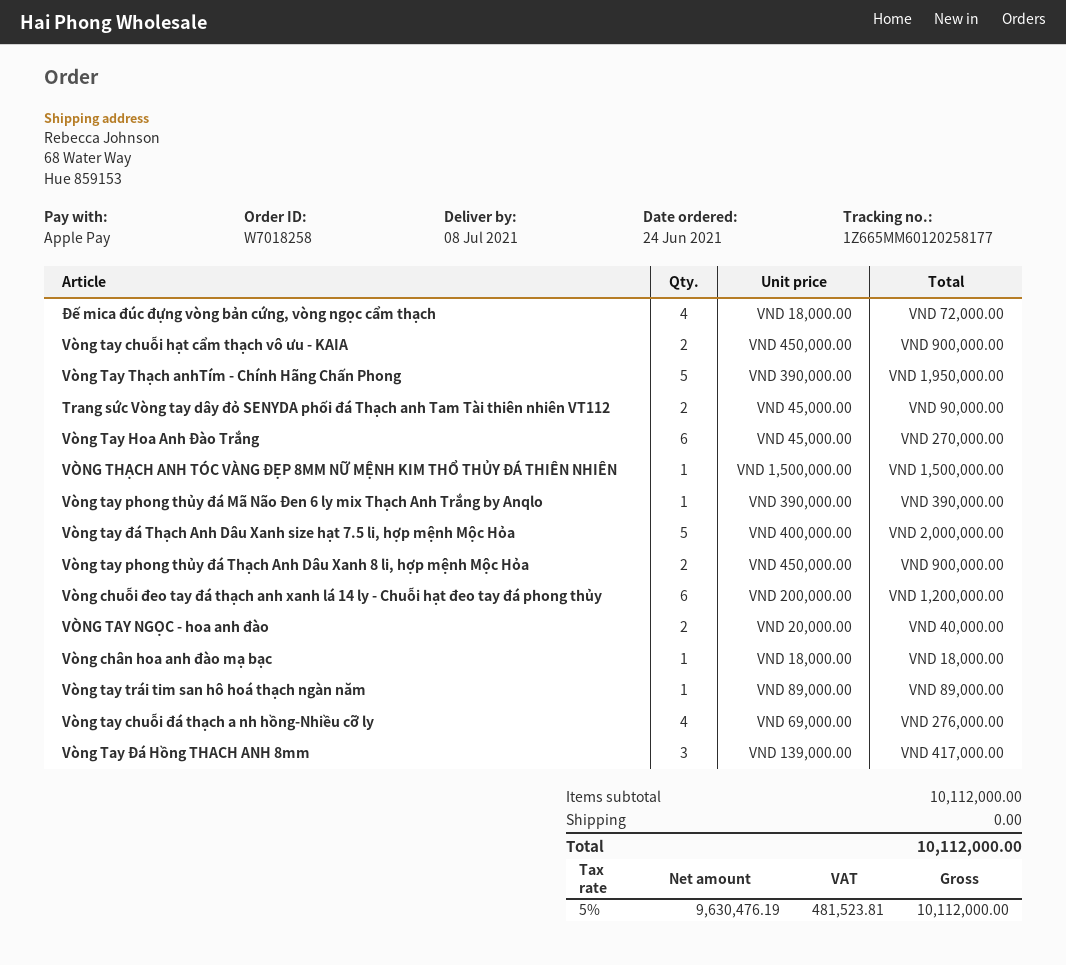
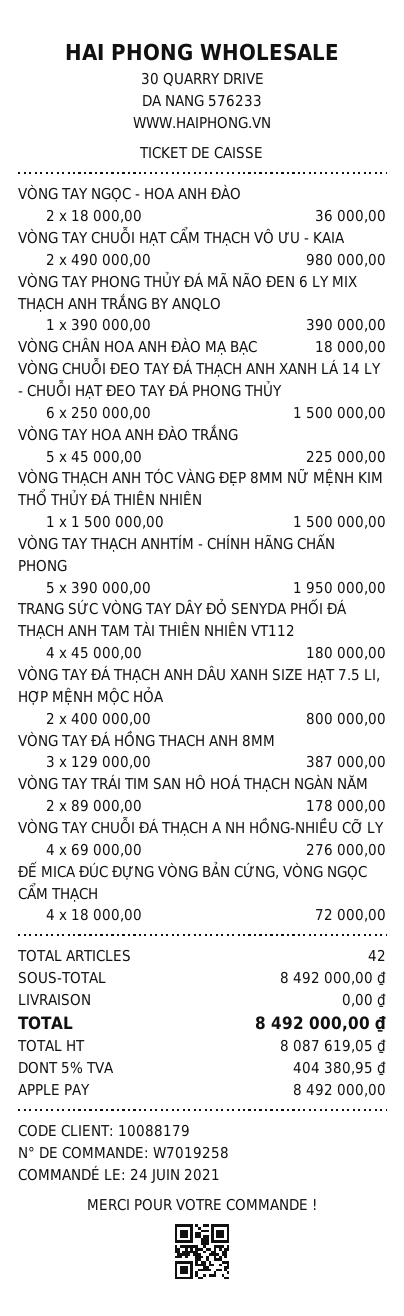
order number: W7018258 -> W7019258
Vòng tay chuỗi hạt cẩm thạch vô ưu - KAIA: 2 x 450000.00 = 900000.00 -> 2 x 490000.00 = 980000.00
Trang sức Vòng tay dây đỏ SENYDA phối đá Thạch anh Tam Tài thiên nhiên VT112: 2 x 45000.00 = 90000.00 -> 4 x 45000.00 = 180000.00
Vòng Tay Hoa Anh Đào Trắng: 6 x 45000.00 = 270000.00 -> 5 x 45000.00 = 225000.00
Vòng tay đá Thạch Anh Dâu Xanh size hạt 7.5 li, hợp mệnh Mộc Hỏa: 5 x 400000.00 = 2000000.00 -> 2 x 400000.00 = 800000.00
Vòng tay phong thủy đá Thạch Anh Dâu Xanh 8 li, hợp mệnh Mộc Hỏa: 2 x 450000.00 = 900000.00 -> none
Vòng chuỗi đeo tay đá thạch anh xanh lá 14 ly - Chuỗi hạt đeo tay đá phong thủy: 6 x 200000.00 = 1200000.00 -> 6 x 250000.00 = 1500000.00
VÒNG TAY NGỌC - hoa anh đào: 2 x 20000.00 = 40000.00 -> 2 x 18000.00 = 36000.00
Vòng tay trái tim san hô hoá thạch ngàn năm: 1 x 89000.00 = 89000.00 -> 2 x 89000.00 = 178000.00
Vòng Tay Đá Hồng THACH ANH 8mm: 3 x 139000.00 = 417000.00 -> 3 x 129000.00 = 387000.00
subtotal: 10112000.00 -> 8492000.00
net: 9630476.19 -> 8087619.05
tax: 5% = 481523.81 -> 5% = 404380.95
total: 10112000.00 -> 8492000.00

